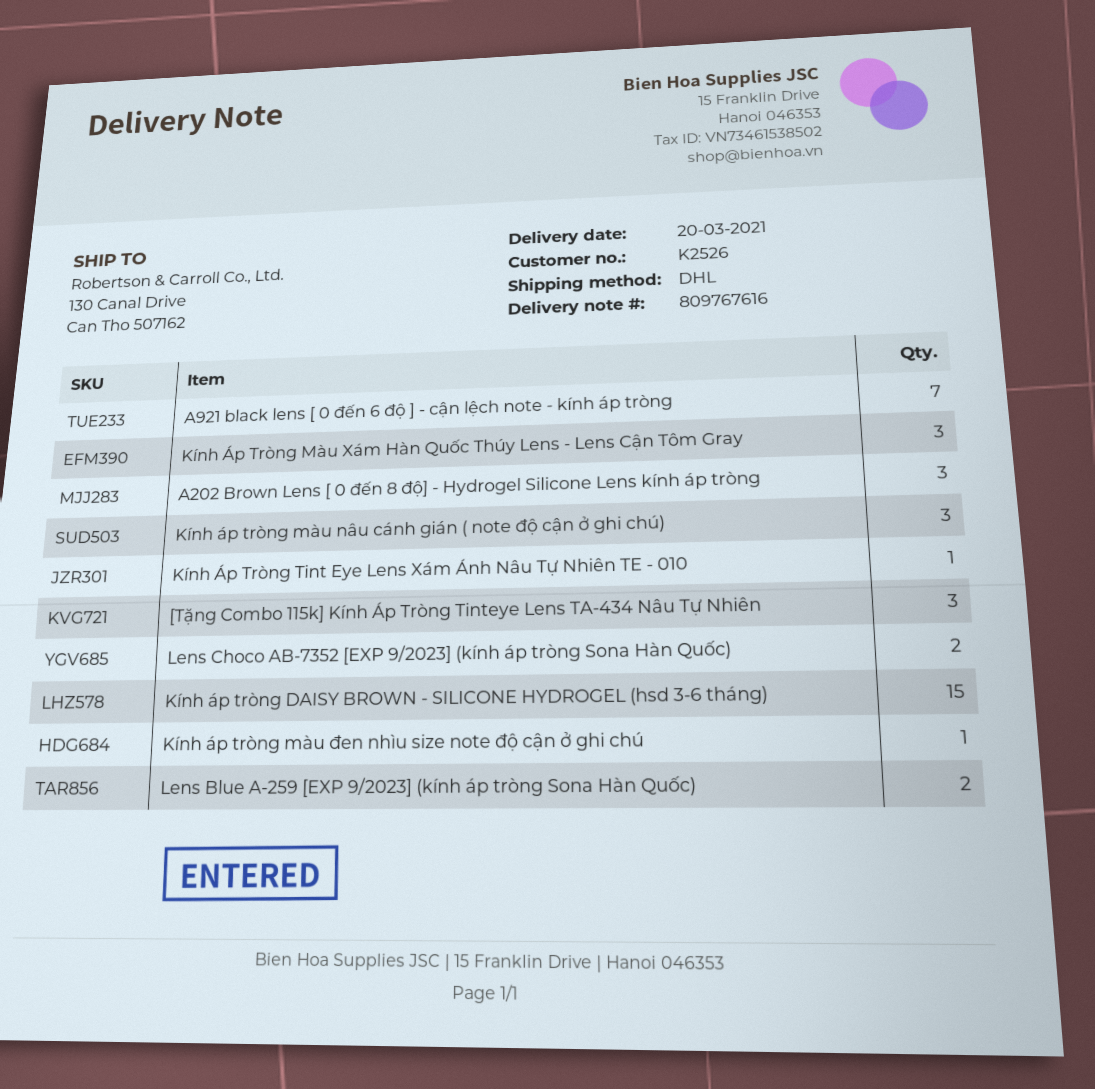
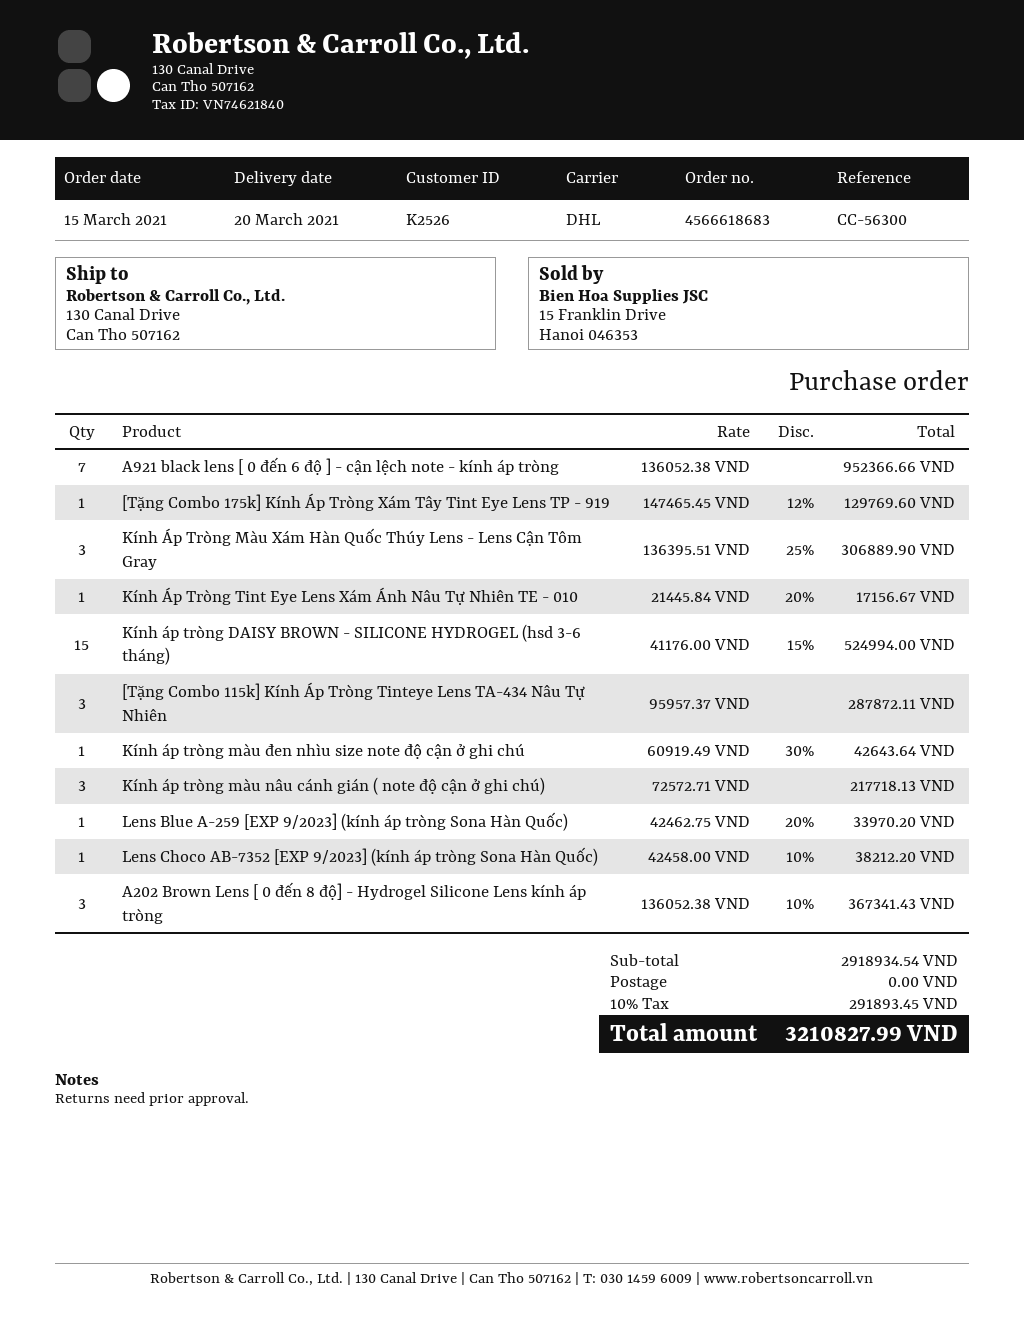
Lens Choco AB-7352 [EXP 9/2023] (kính áp tròng Sona Hàn Quốc): 2 -> 1
Lens Blue A-259 [EXP 9/2023] (kính áp tròng Sona Hàn Quốc): 2 -> 1
[Tặng Combo 175k] Kính Áp Tròng Xám Tây Tint Eye Lens TP - 919: none -> 1

